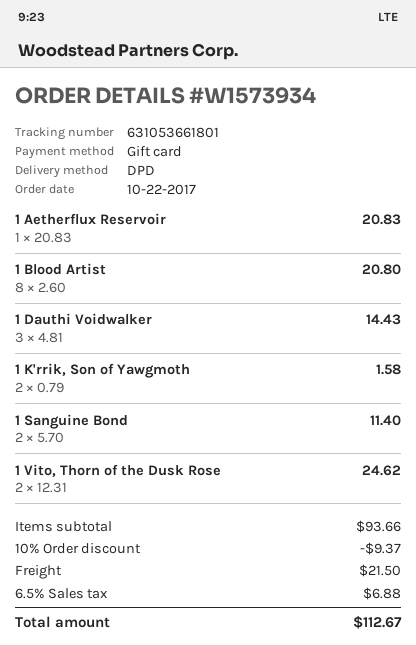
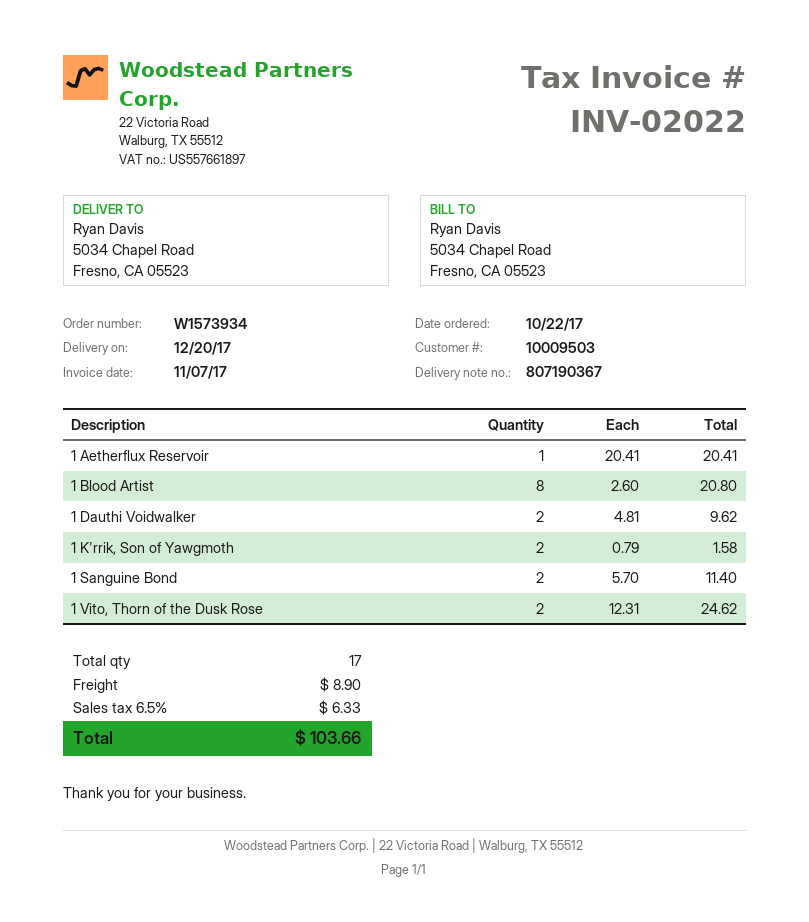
1 Aetherflux Reservoir: 1 x 20.83 = 20.83 -> 1 x 20.41 = 20.41
1 Dauthi Voidwalker: 3 x 4.81 = 14.43 -> 2 x 4.81 = 9.62
discount: 10% = 9.37 -> none
shipping: 21.50 -> 8.90
tax: 6.5% = 6.88 -> 6.5% = 6.33
total: 112.67 -> 103.66

